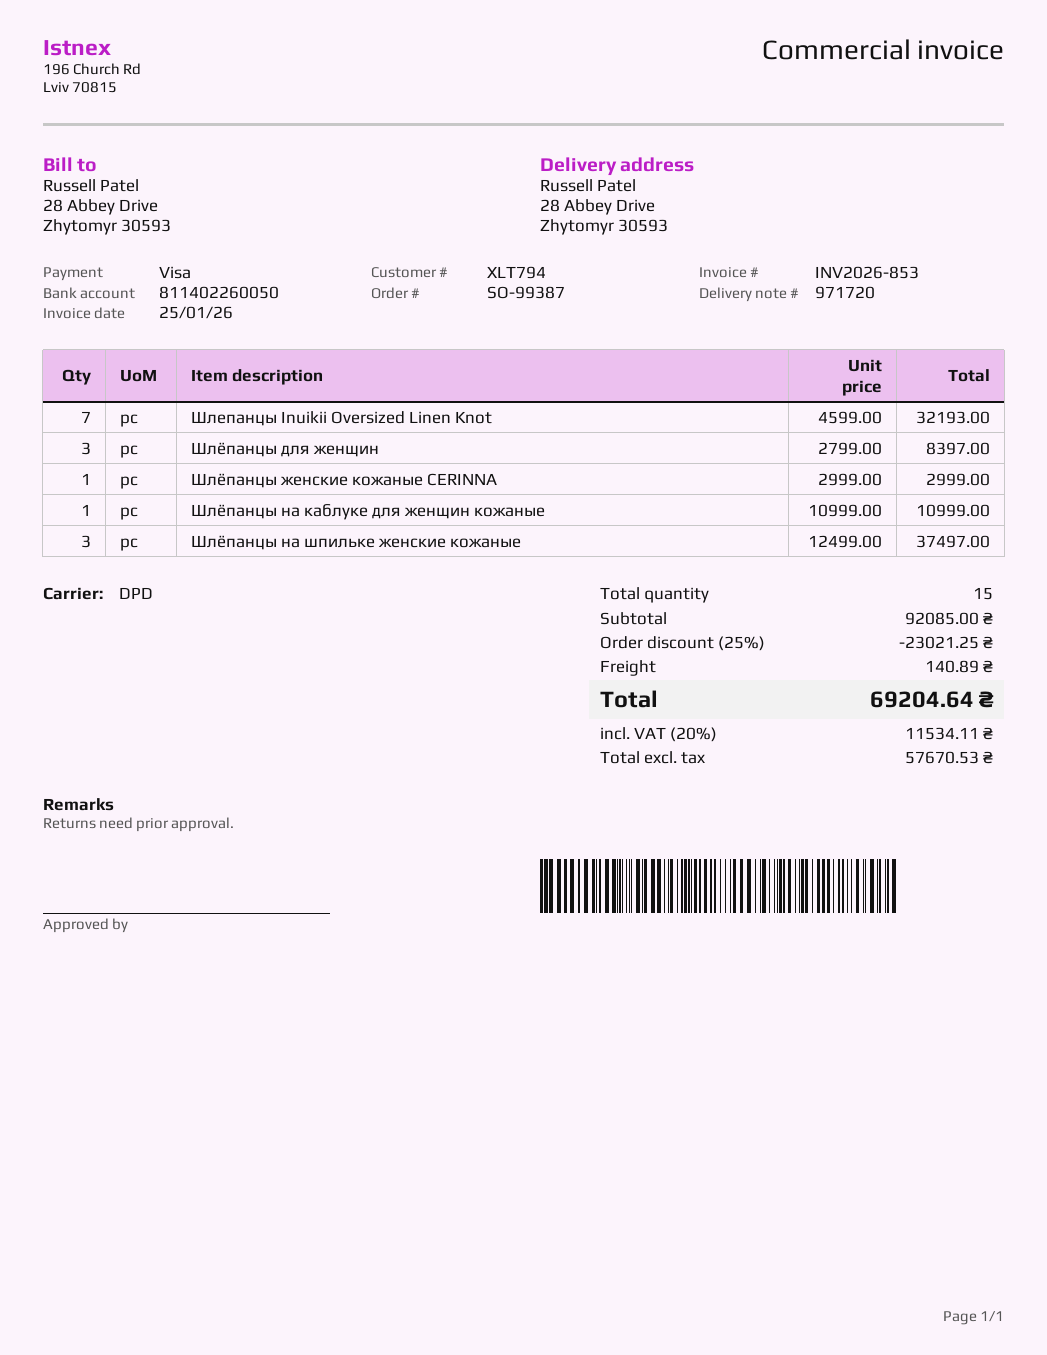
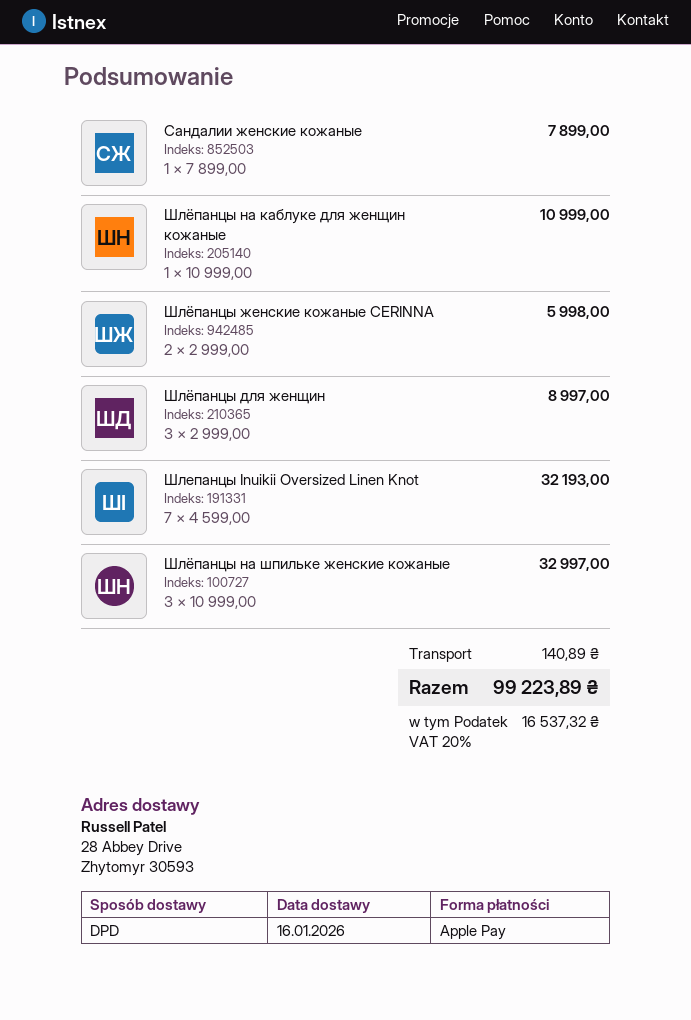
payment method: Visa -> Apple Pay
Шлёпанцы для женщин: 3 x 2799.00 = 8397.00 -> 3 x 2999.00 = 8997.00
Шлёпанцы женские кожаные CERINNA: 1 x 2999.00 = 2999.00 -> 2 x 2999.00 = 5998.00
Шлёпанцы на шпильке женские кожаные: 3 x 12499.00 = 37497.00 -> 3 x 10999.00 = 32997.00
Сандалии женские кожаные: none -> 1 x 7899.00 = 7899.00
discount: 25% = 23021.25 -> none
tax: 20% = 11534.11 -> 20% = 16537.32
total: 69204.64 -> 99223.89

